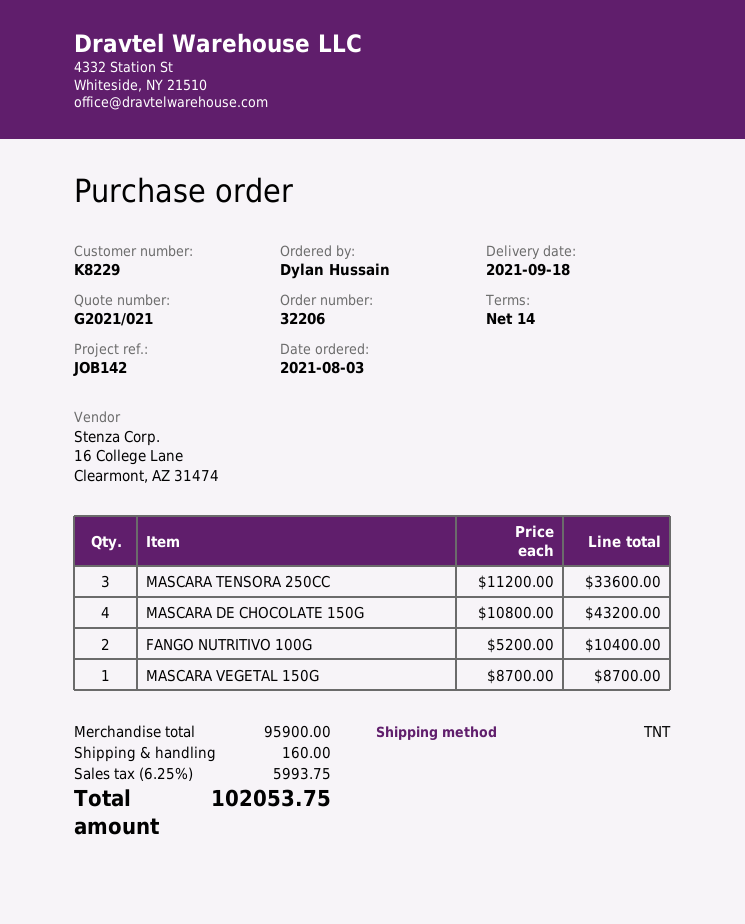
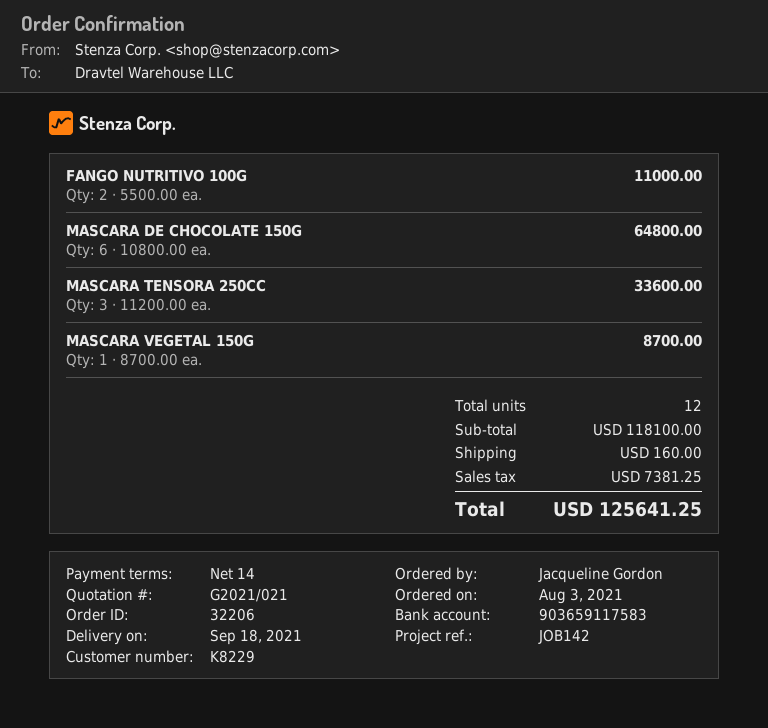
ordered by: Dylan Hussain -> Jacqueline Gordon
MASCARA DE CHOCOLATE 150G: 4 x 10800.00 = 43200.00 -> 6 x 10800.00 = 64800.00
FANGO NUTRITIVO 100G: 2 x 5200.00 = 10400.00 -> 2 x 5500.00 = 11000.00
subtotal: 95900.00 -> 118100.00
tax: 5993.75 -> 7381.25
total: 102053.75 -> 125641.25

